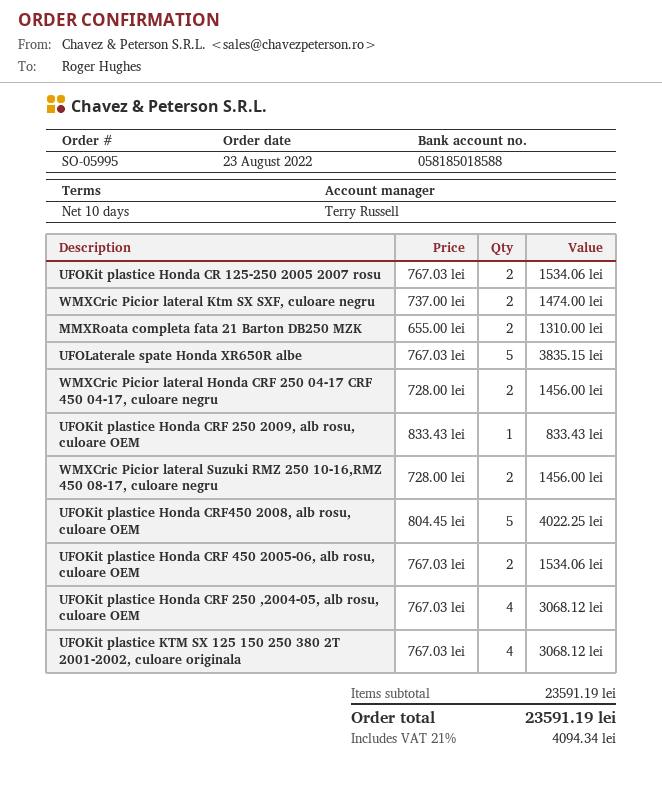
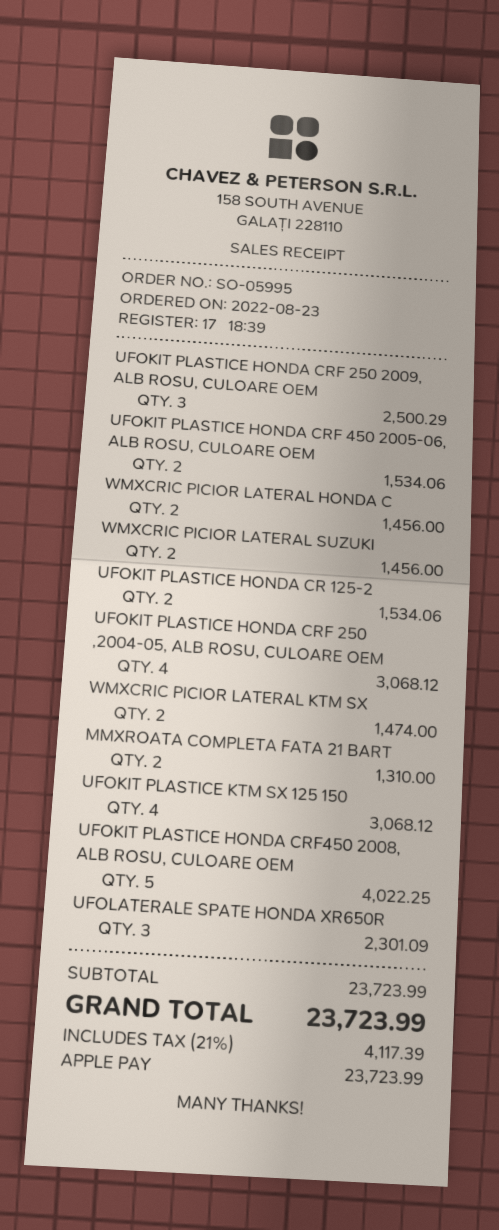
UFOLaterale spate Honda XR650R albe: 5 for 3835.15 -> 3 for 2301.09
UFOKit plastice Honda CRF 250 2009, alb rosu, culoare OEM: 1 for 833.43 -> 3 for 2500.29
subtotal: 23591.19 -> 23723.99
tax: 21% = 4094.34 -> 21% = 4117.39
total: 23591.19 -> 23723.99

